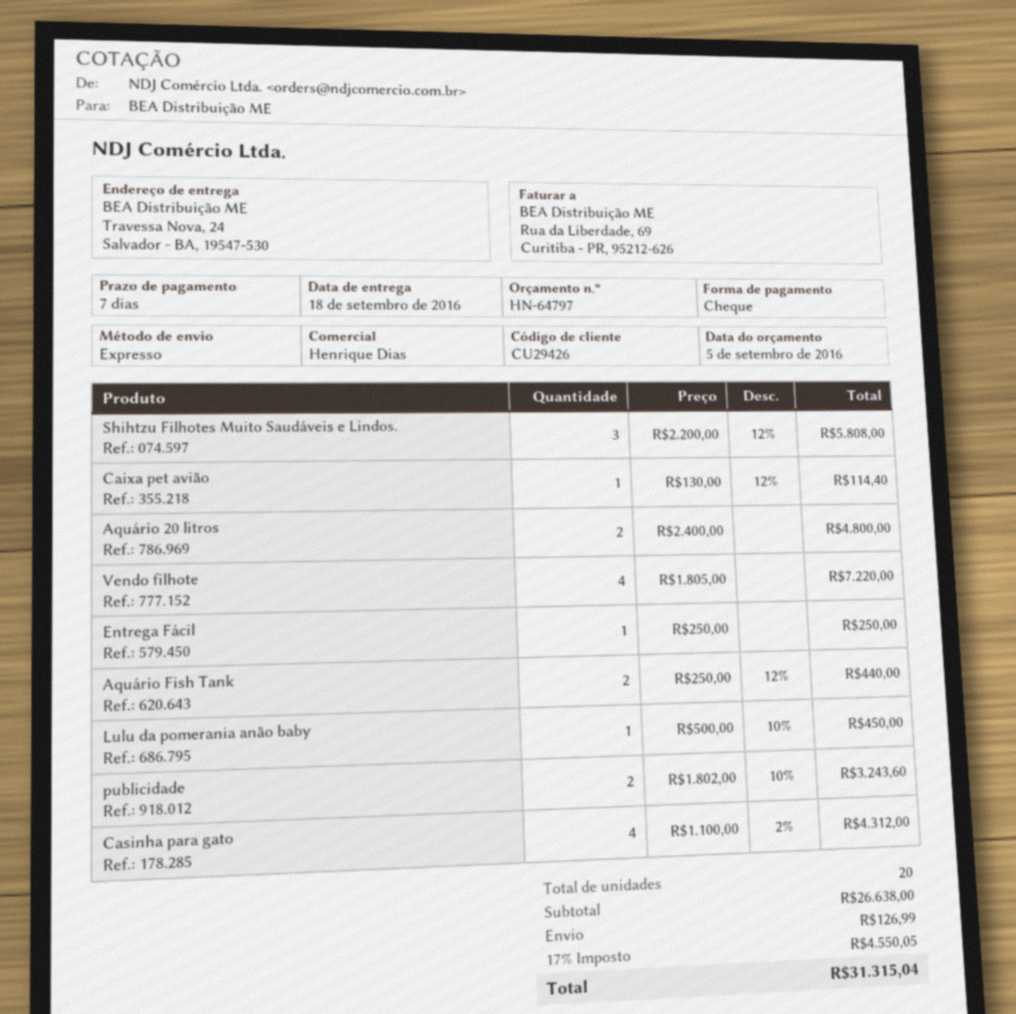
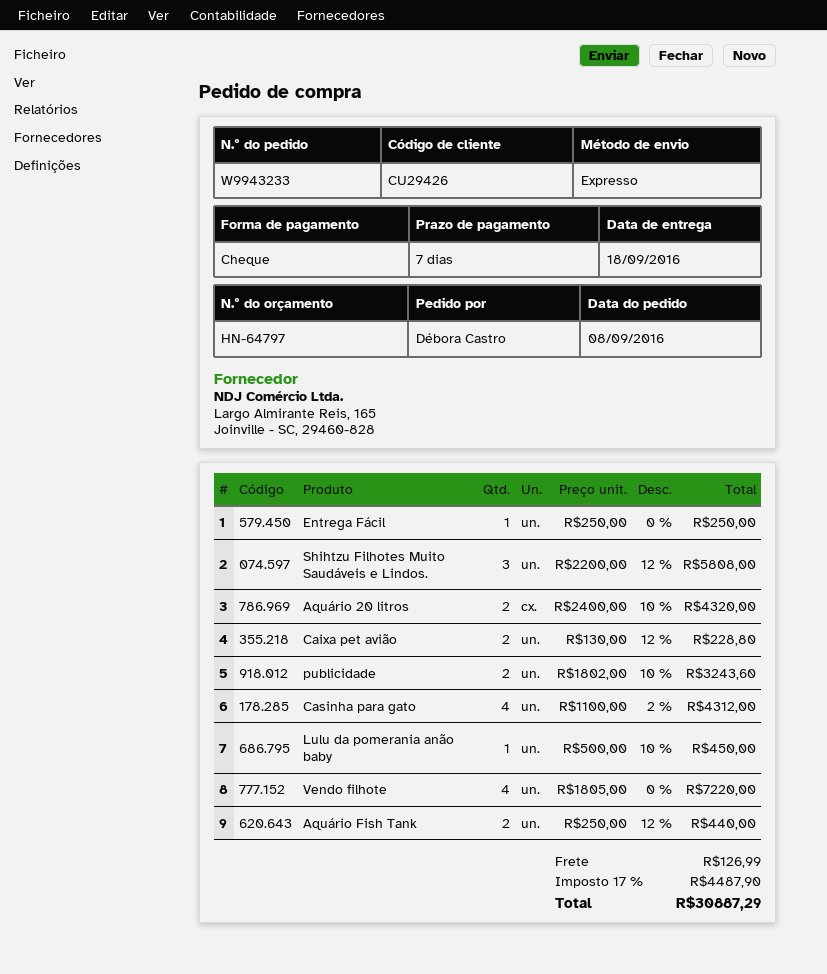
Caixa pet avião: 1 x 130.00 - 12% = 114.40 -> 2 x 130.00 - 12% = 228.80
Aquário 20 litros: 2 x 2400.00 = 4800.00 -> 2 x 2400.00 - 10% = 4320.00
tax: 17% = 4550.05 -> 17% = 4487.90
total: 31315.04 -> 30887.29

